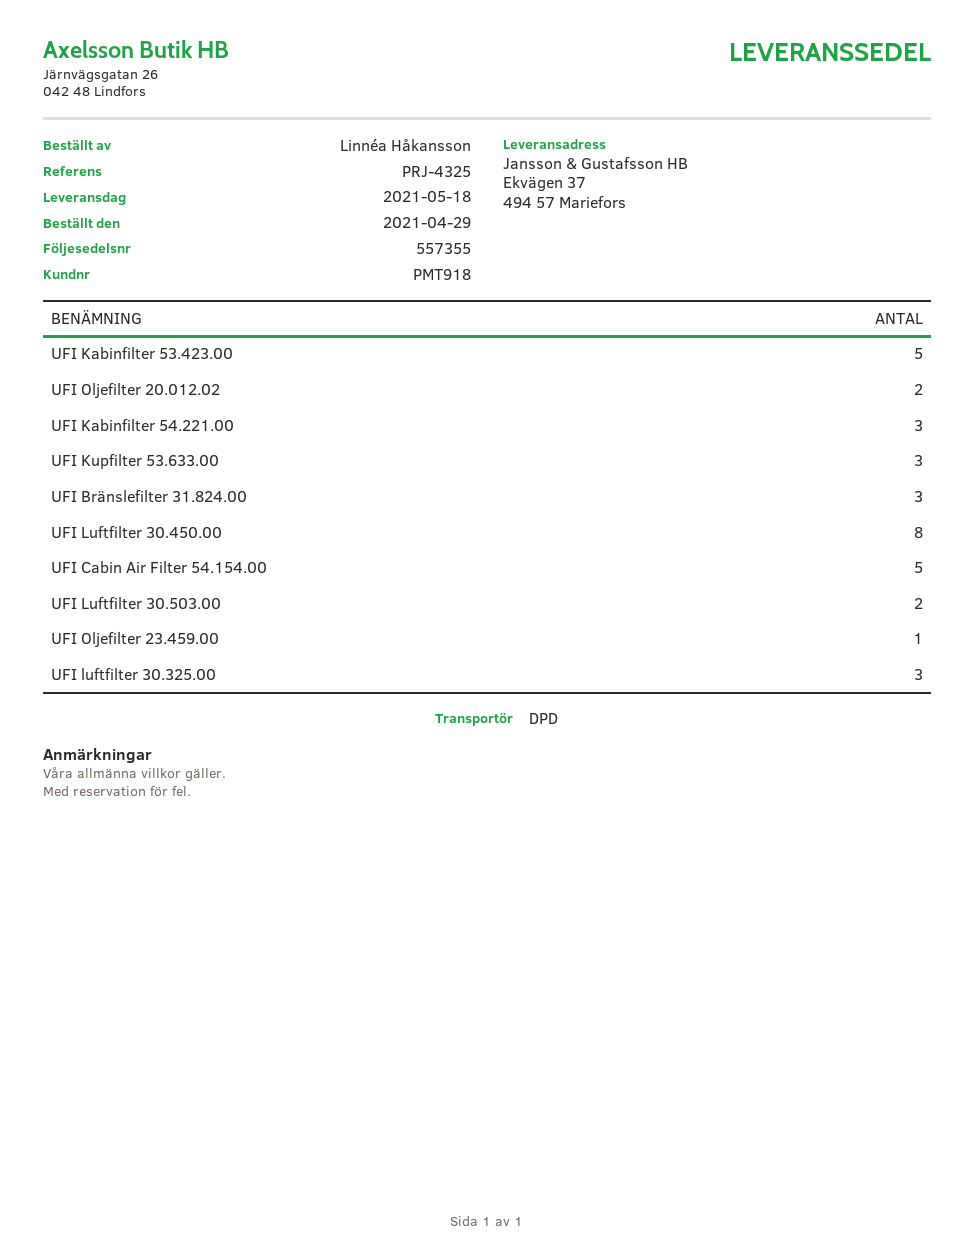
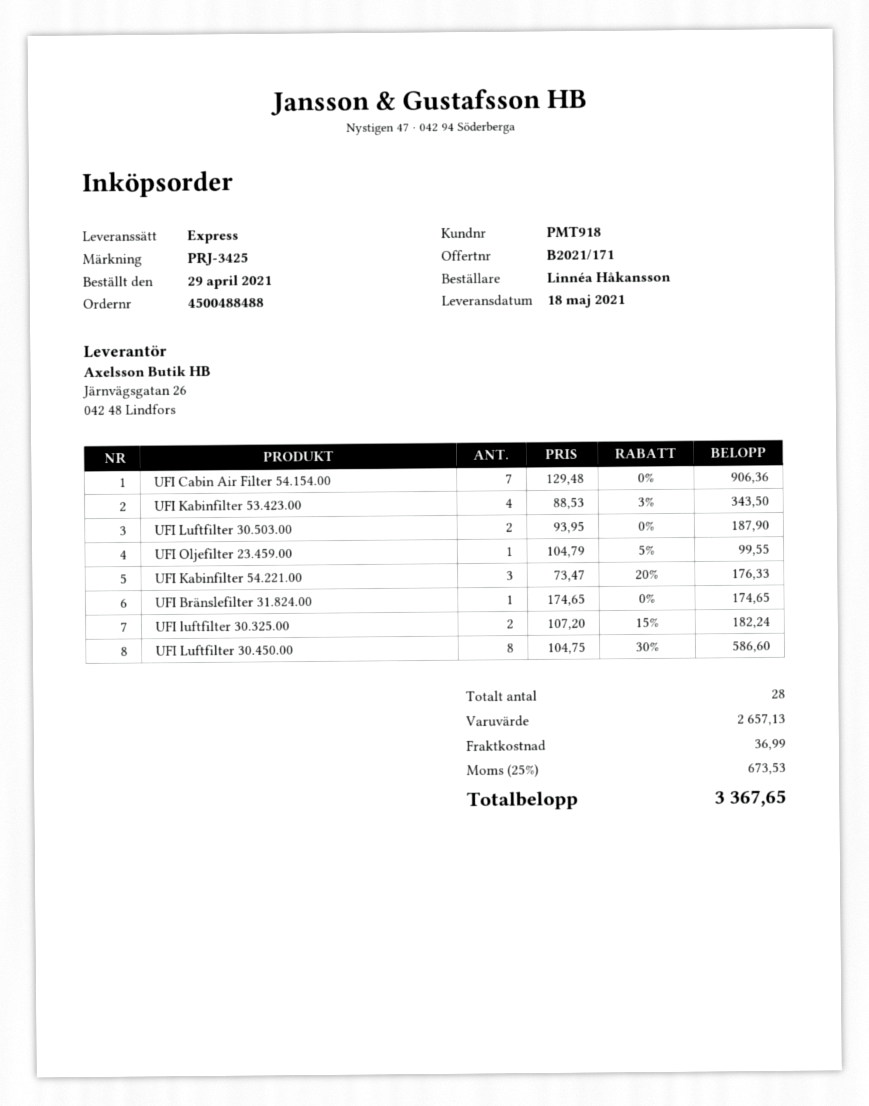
reference: PRJ-4325 -> PRJ-3425
shipping method: DPD -> express
UFI Kabinfilter 53.423.00: 5 -> 4
UFI Oljefilter 20.012.02: 2 -> none
UFI Kupfilter 53.633.00: 3 -> none
UFI Bränslefilter 31.824.00: 3 -> 1
UFI Cabin Air Filter 54.154.00: 5 -> 7
UFI luftfilter 30.325.00: 3 -> 2

